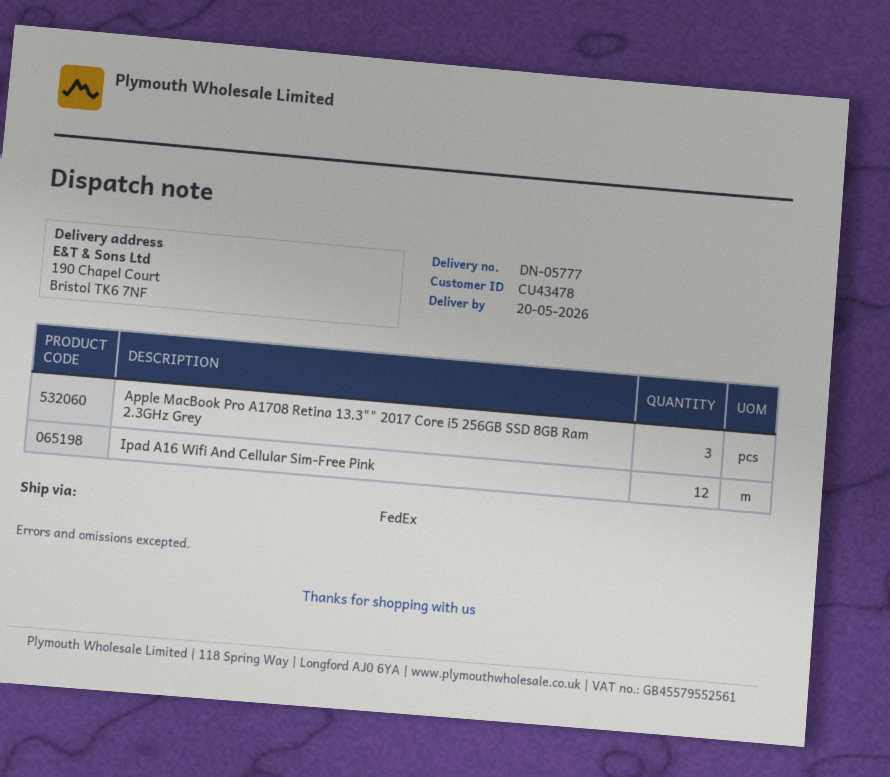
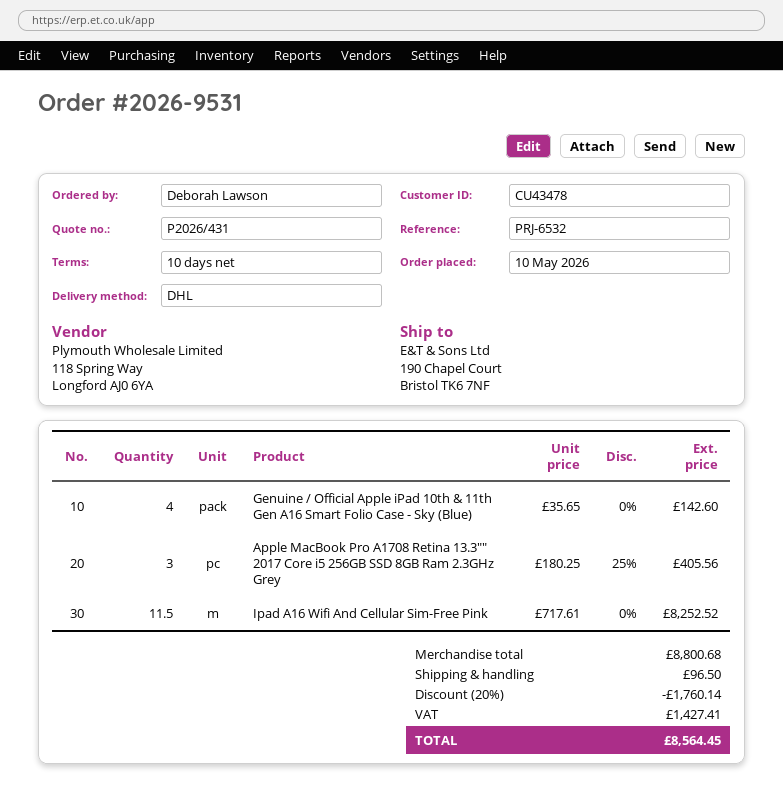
shipping method: FedEx -> DHL
Ipad A16 Wifi And Cellular Sim-Free Pink: 12 -> 11.5
Genuine / Official Apple iPad 10th & 11th Gen A16 Smart Folio Case - Sky (Blue): none -> 4

